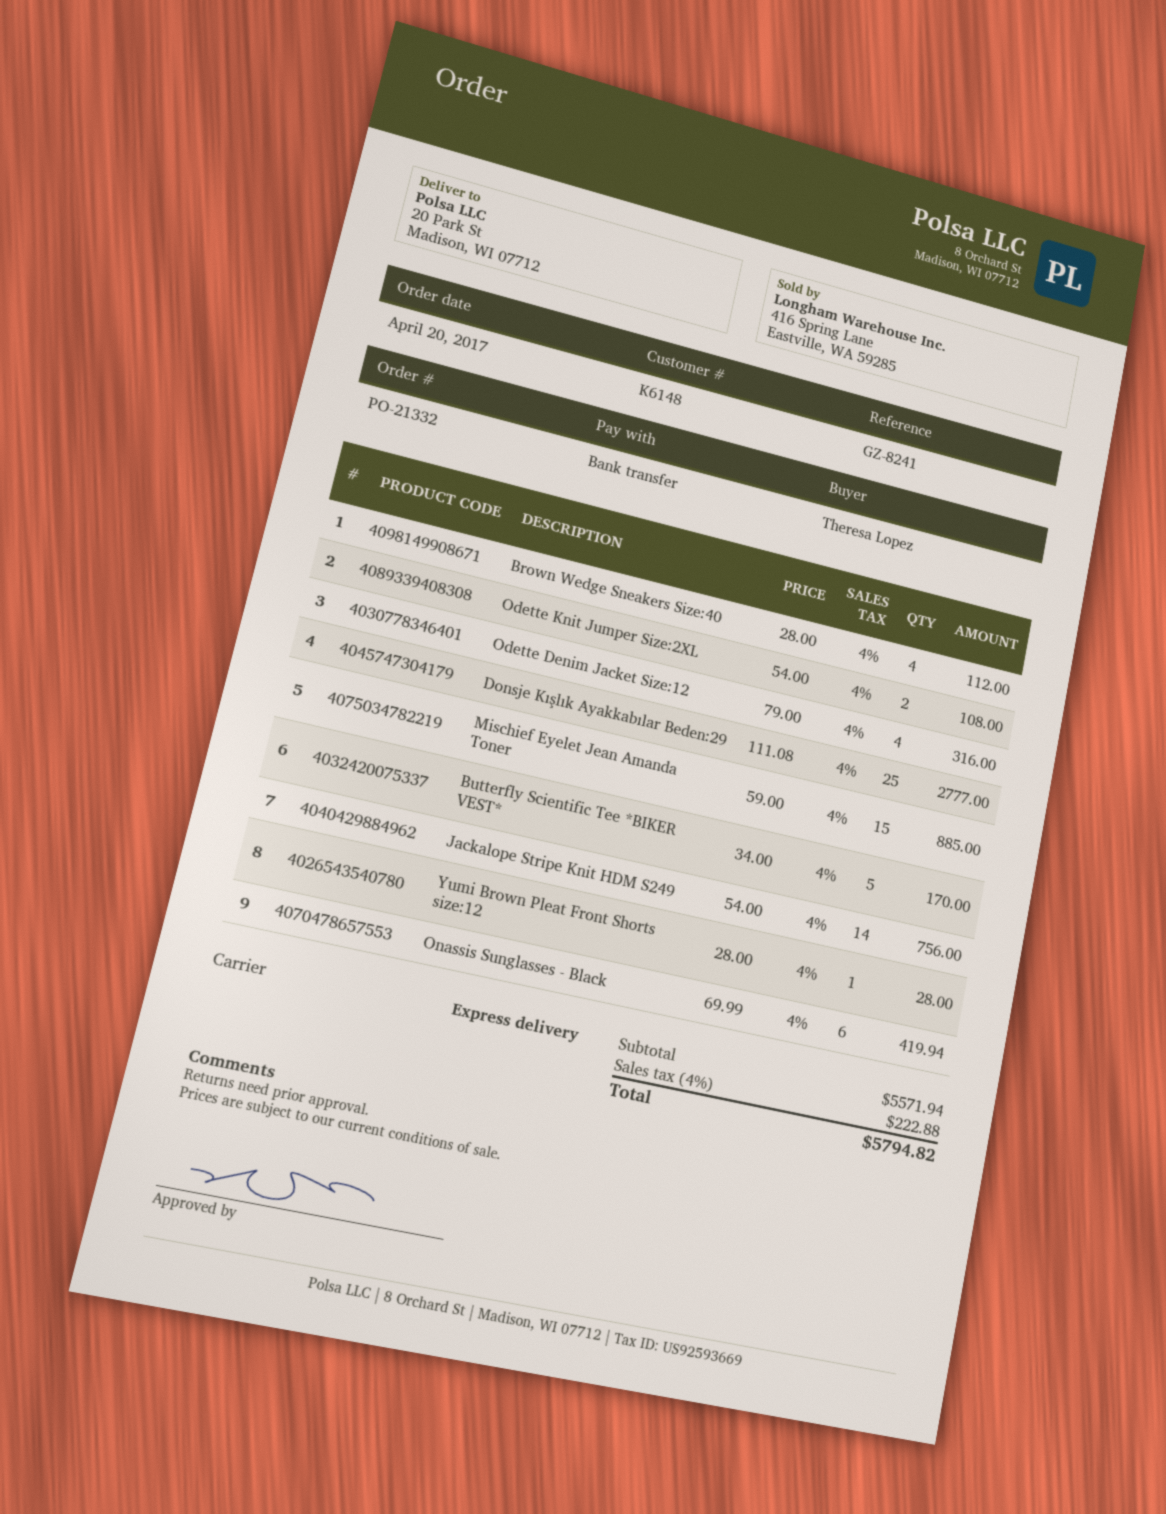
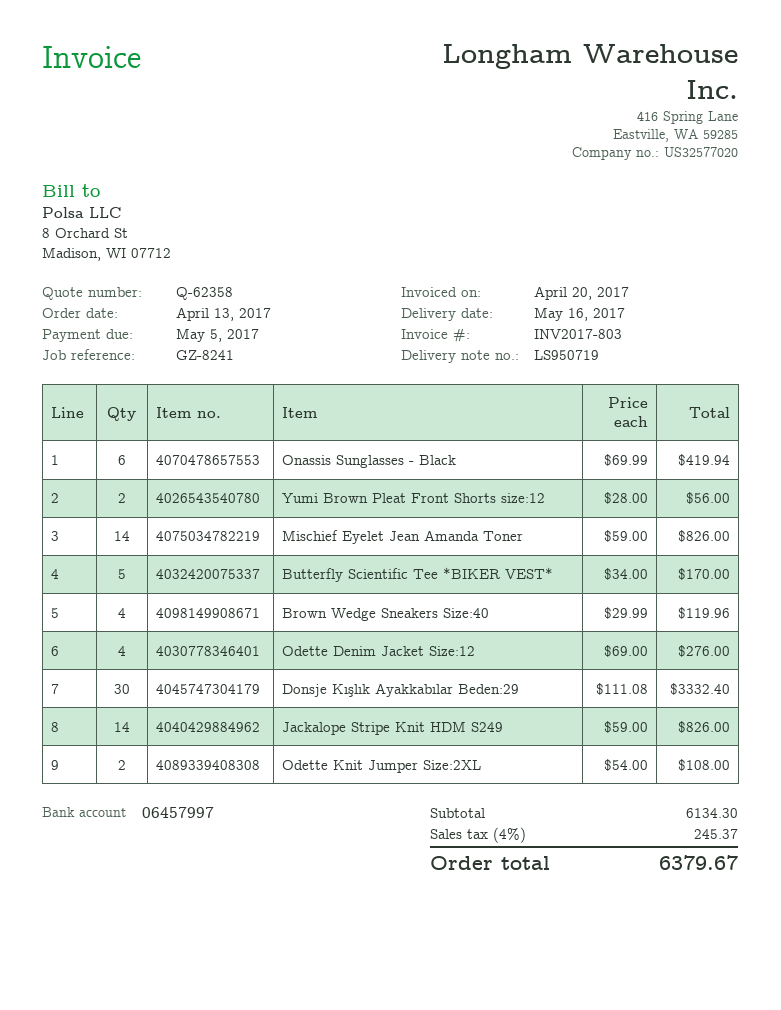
order date: 2017-04-20 -> 2017-04-13
Brown Wedge Sneakers Size:40: 4 x 28.00 = 112.00 -> 4 x 29.99 = 119.96
Odette Denim Jacket Size:12: 4 x 79.00 = 316.00 -> 4 x 69.00 = 276.00
Donsje Kışlık Ayakkabılar Beden:29: 25 x 111.08 = 2777.00 -> 30 x 111.08 = 3332.40
Mischief Eyelet Jean Amanda Toner: 15 x 59.00 = 885.00 -> 14 x 59.00 = 826.00
Jackalope Stripe Knit HDM S249: 14 x 54.00 = 756.00 -> 14 x 59.00 = 826.00
Yumi Brown Pleat Front Shorts size:12: 1 x 28.00 = 28.00 -> 2 x 28.00 = 56.00
subtotal: 5571.94 -> 6134.30
tax: 4% = 222.88 -> 4% = 245.37
total: 5794.82 -> 6379.67

